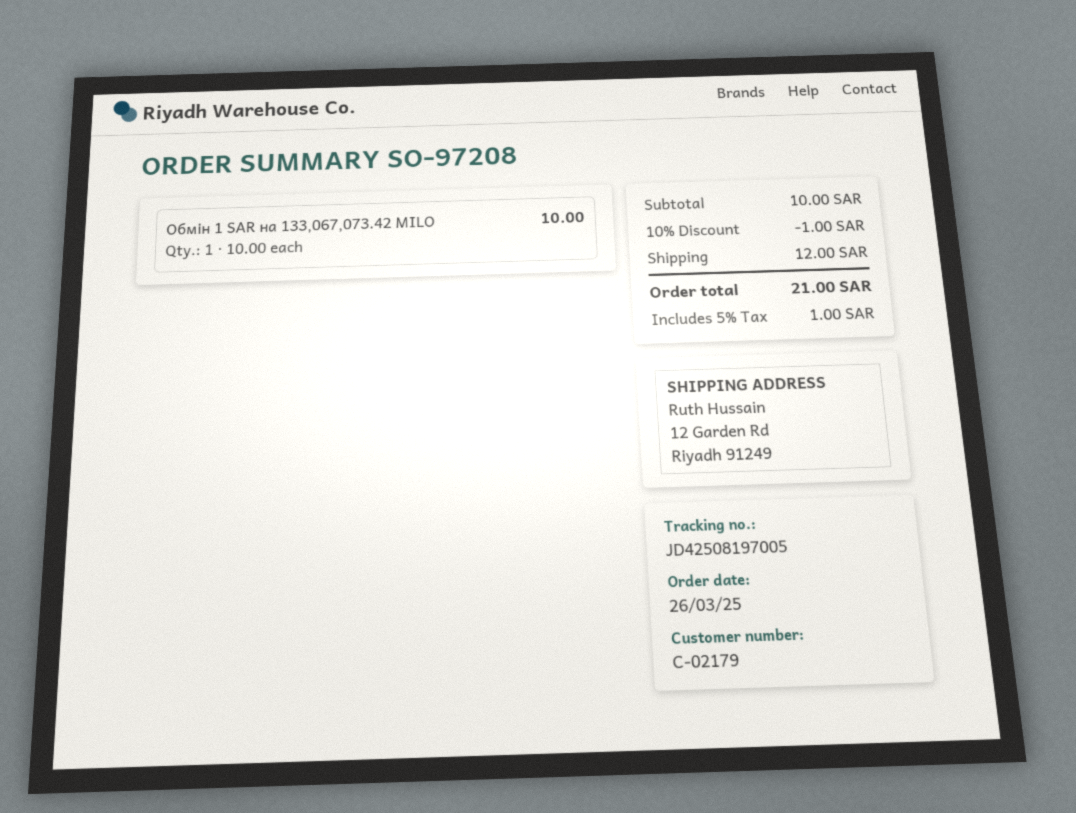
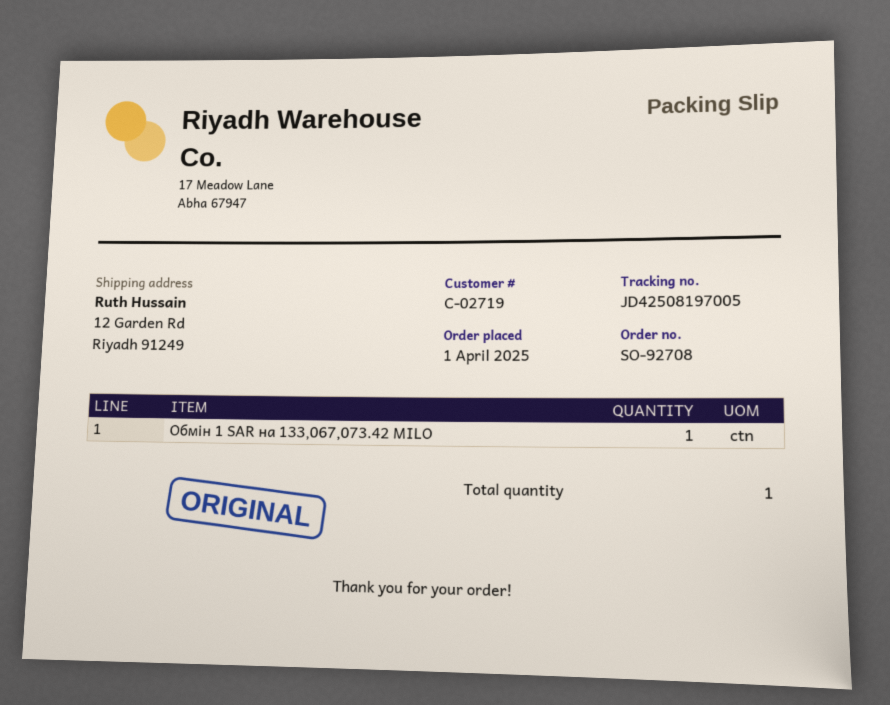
order number: SO-97208 -> SO-92708
order date: 2025-03-26 -> 2025-04-01
customer number: C-02179 -> C-02719

